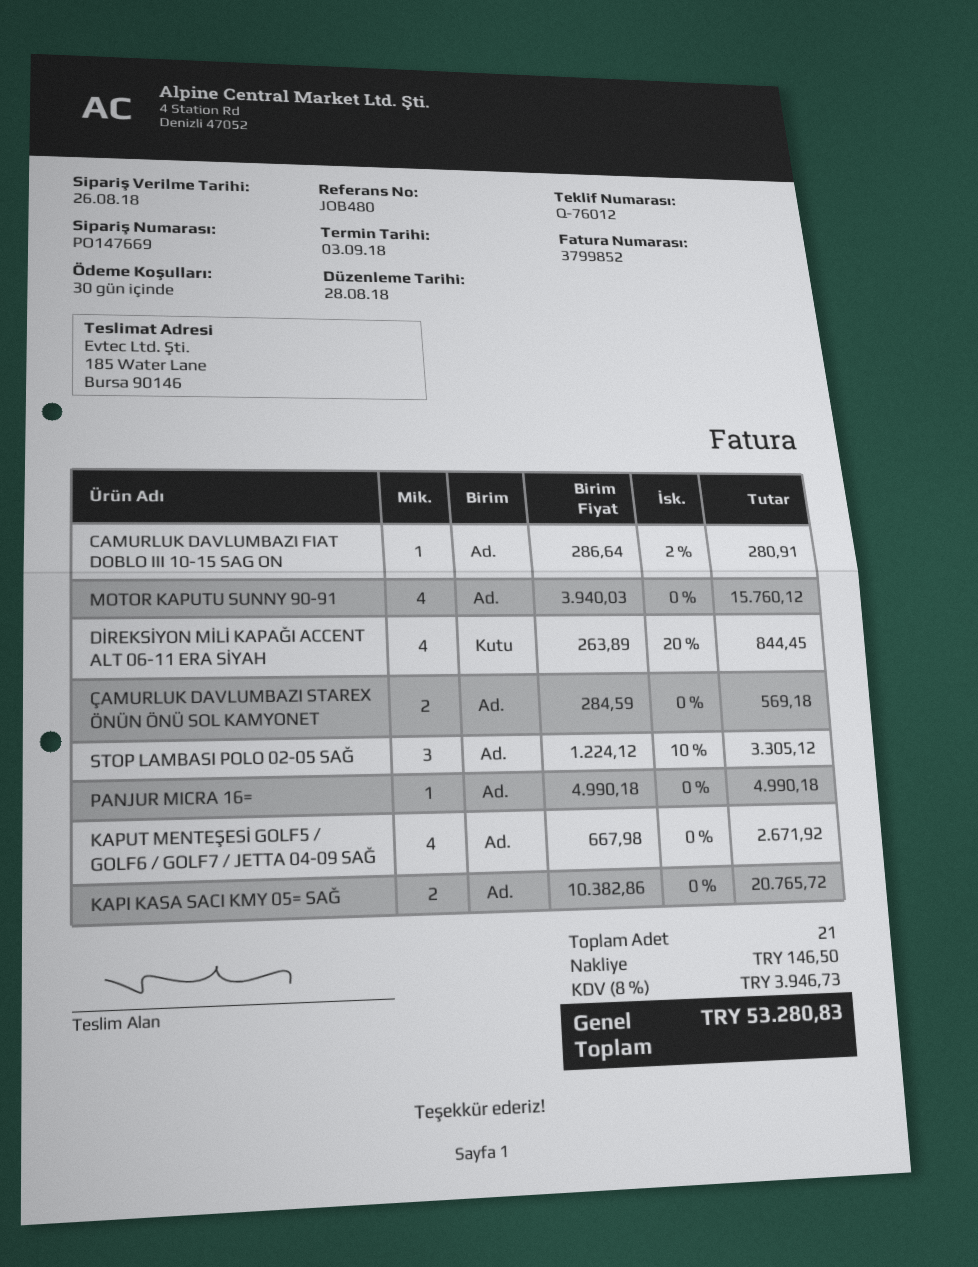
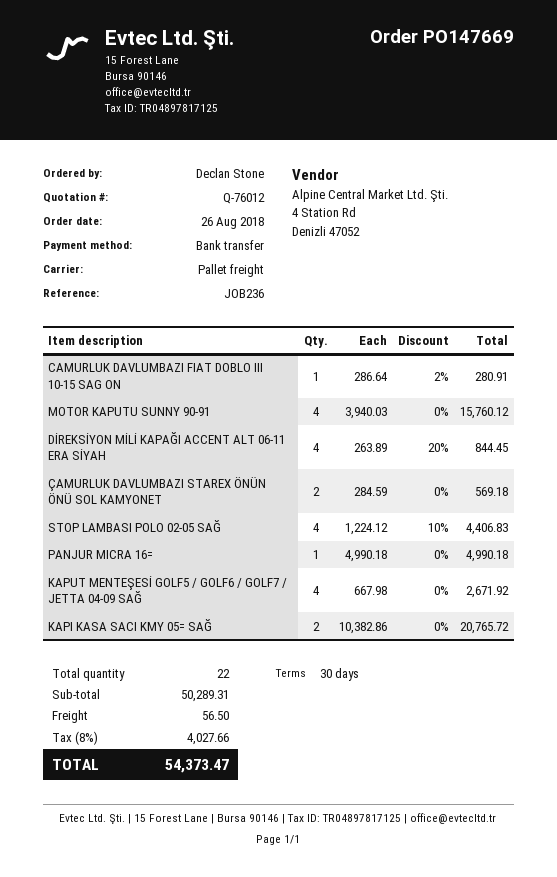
reference: JOB480 -> JOB236
STOP LAMBASI POLO 02-05 SAĞ: 3 x 1224.12 - 10% = 3305.12 -> 4 x 1224.12 - 10% = 4406.83
total quantity: 21 -> 22
shipping: 146.50 -> 56.50
tax: 8% = 3946.73 -> 8% = 4027.66
total: 53280.83 -> 54373.47

